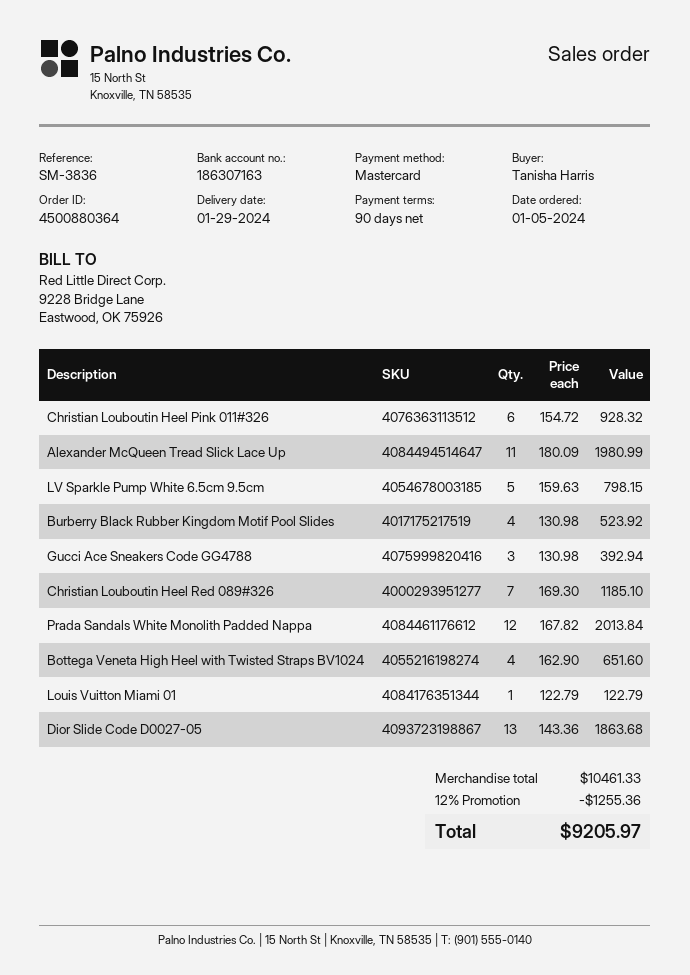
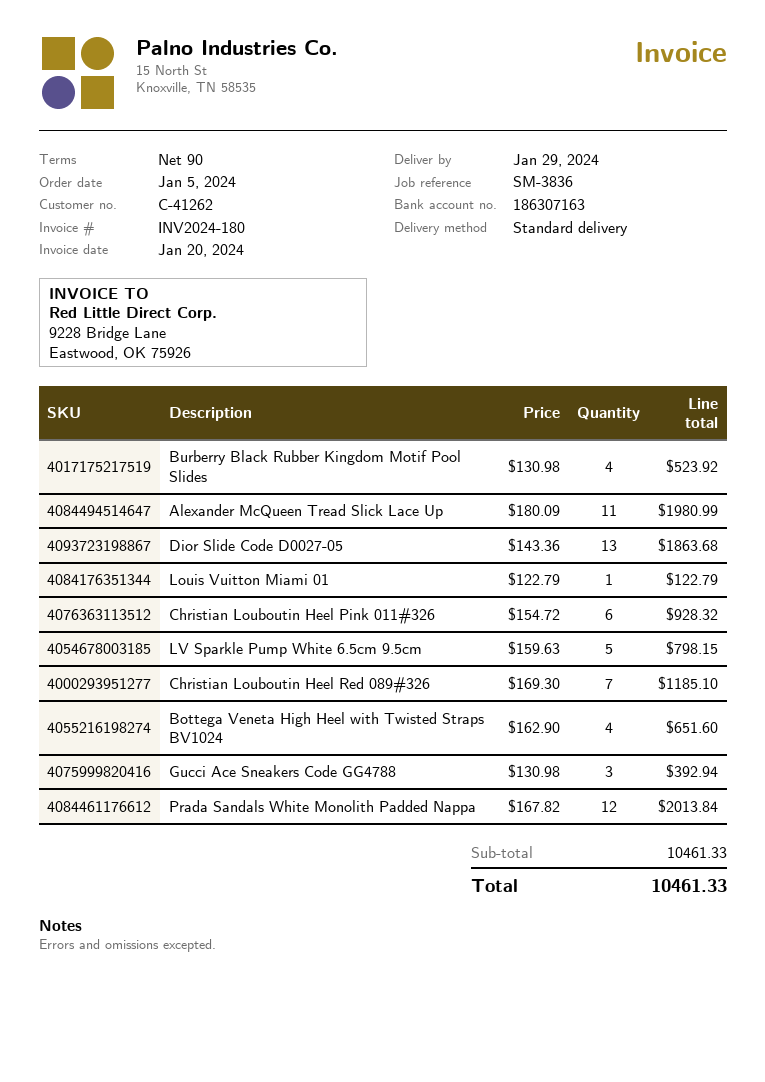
discount: 12% = 1255.36 -> none
total: 9205.97 -> 10461.33

